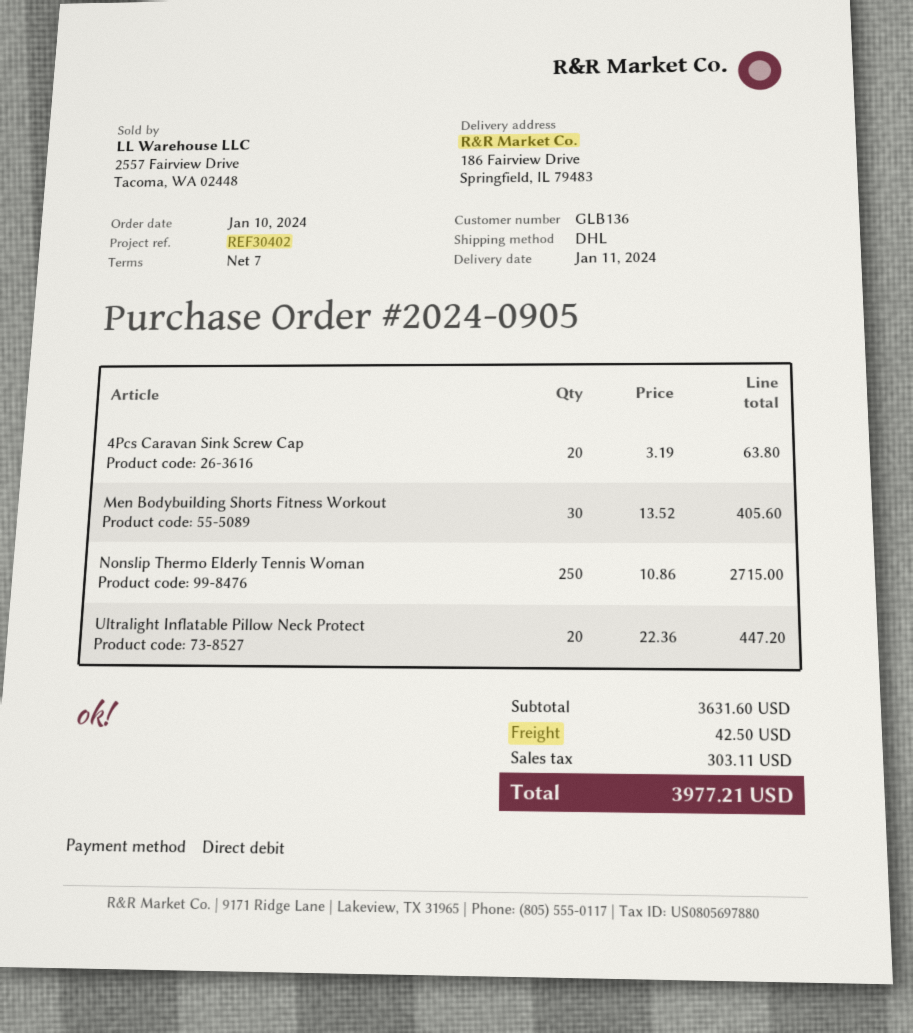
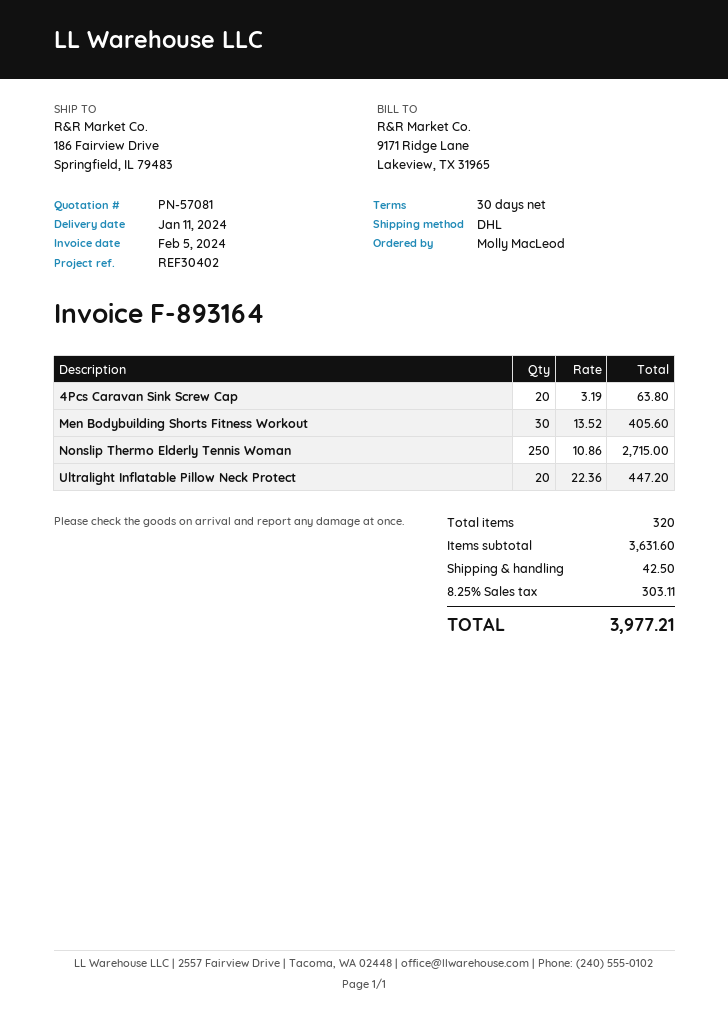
payment terms: 7 days -> 30 days

